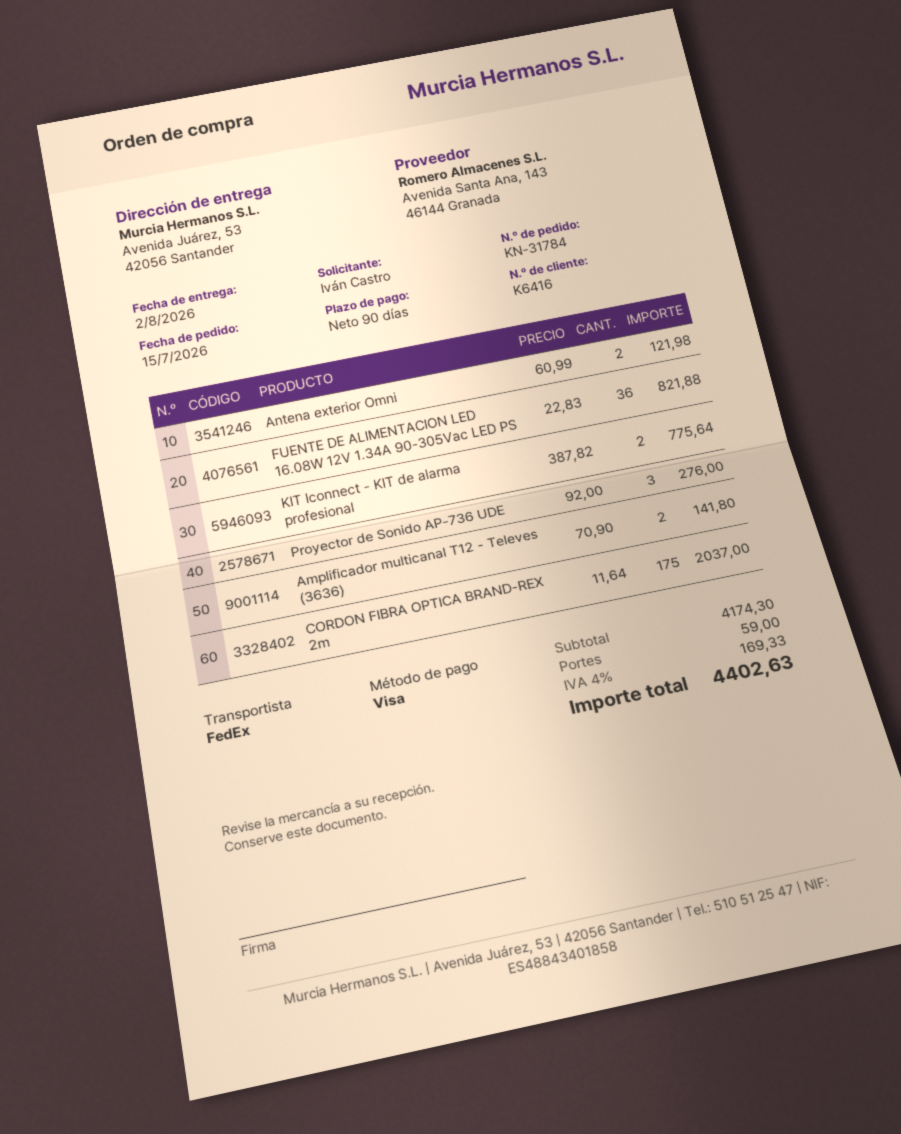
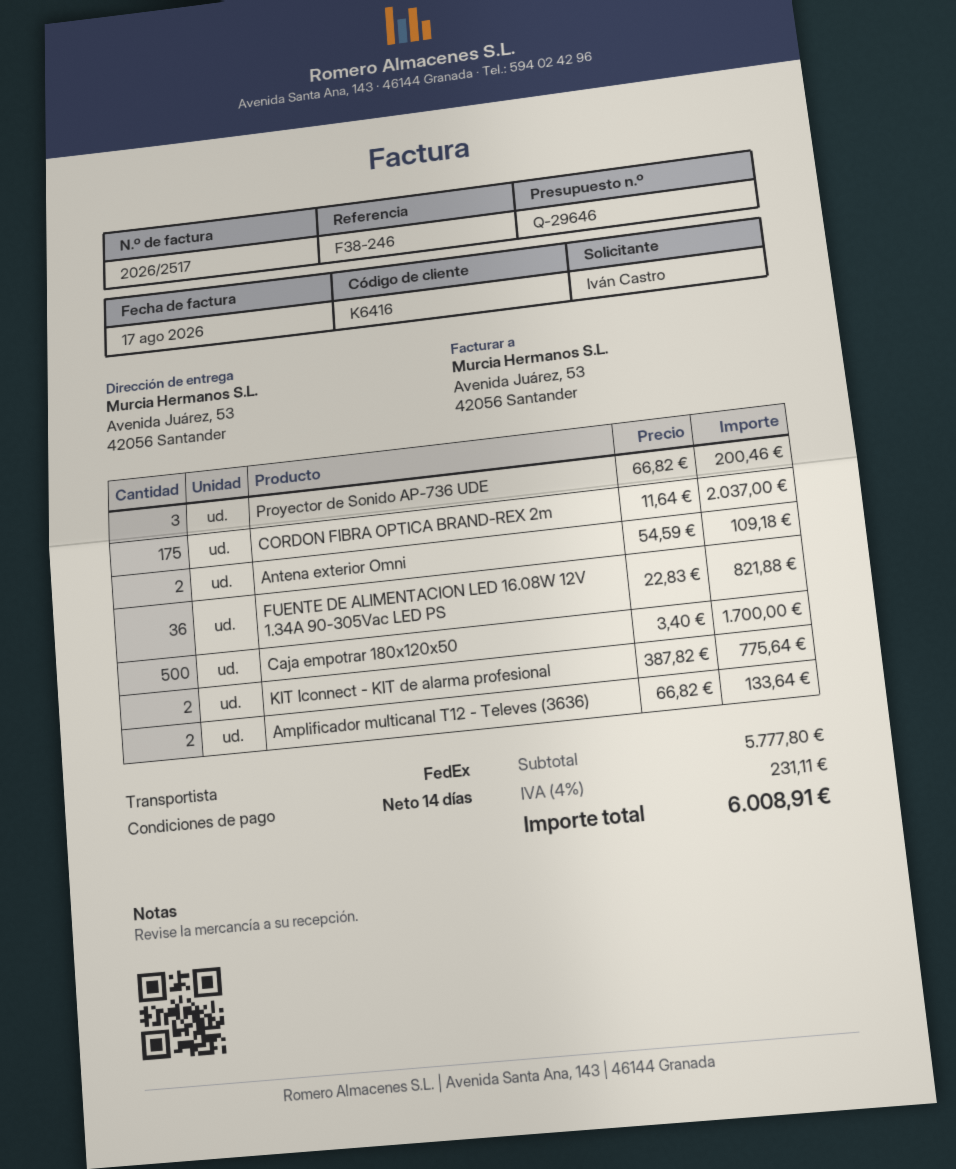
payment terms: 90 days -> 14 days
Antena exterior Omni: 2 x 60.99 = 121.98 -> 2 x 54.59 = 109.18
Proyector de Sonido AP-736 UDE: 3 x 92.00 = 276.00 -> 3 x 66.82 = 200.46
Amplificador multicanal T12 - Televes (3636): 2 x 70.90 = 141.80 -> 2 x 66.82 = 133.64
Caja empotrar 180x120x50: none -> 500 x 3.40 = 1700.00
subtotal: 4174.30 -> 5777.80
shipping: 59.00 -> none
tax: 4% = 169.33 -> 4% = 231.11
total: 4402.63 -> 6008.91

